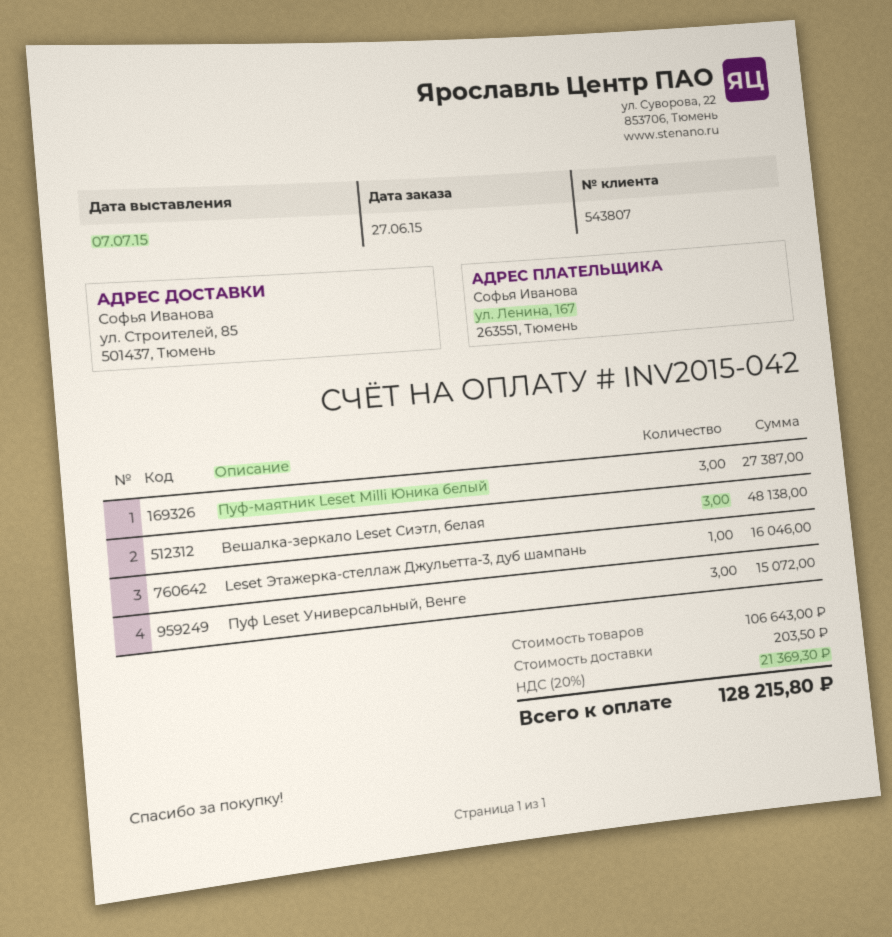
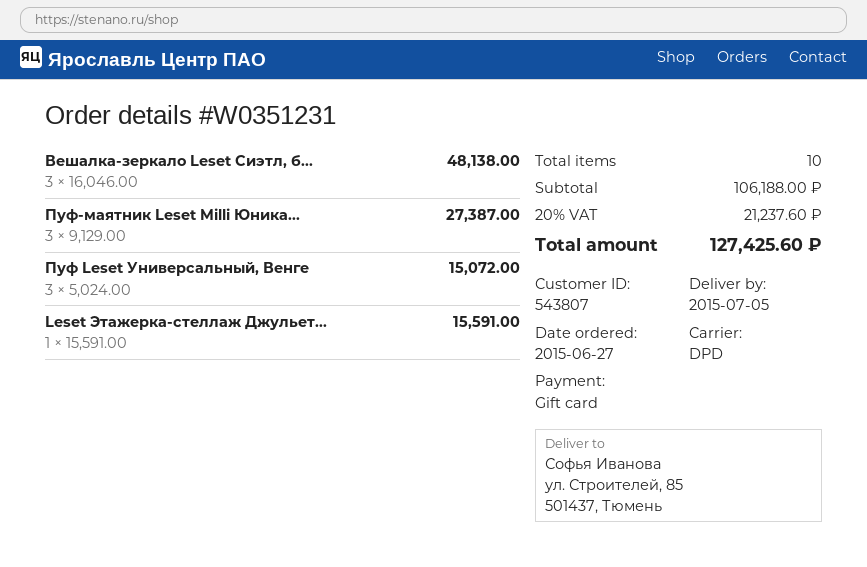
Leset Этажерка-стеллаж Джульетта-3, дуб шампань: 1 for 16046.00 -> 1 for 15591.00
subtotal: 106643.00 -> 106188.00
shipping: 203.50 -> none
tax: 20% = 21369.30 -> 20% = 21237.60
total: 128215.80 -> 127425.60

